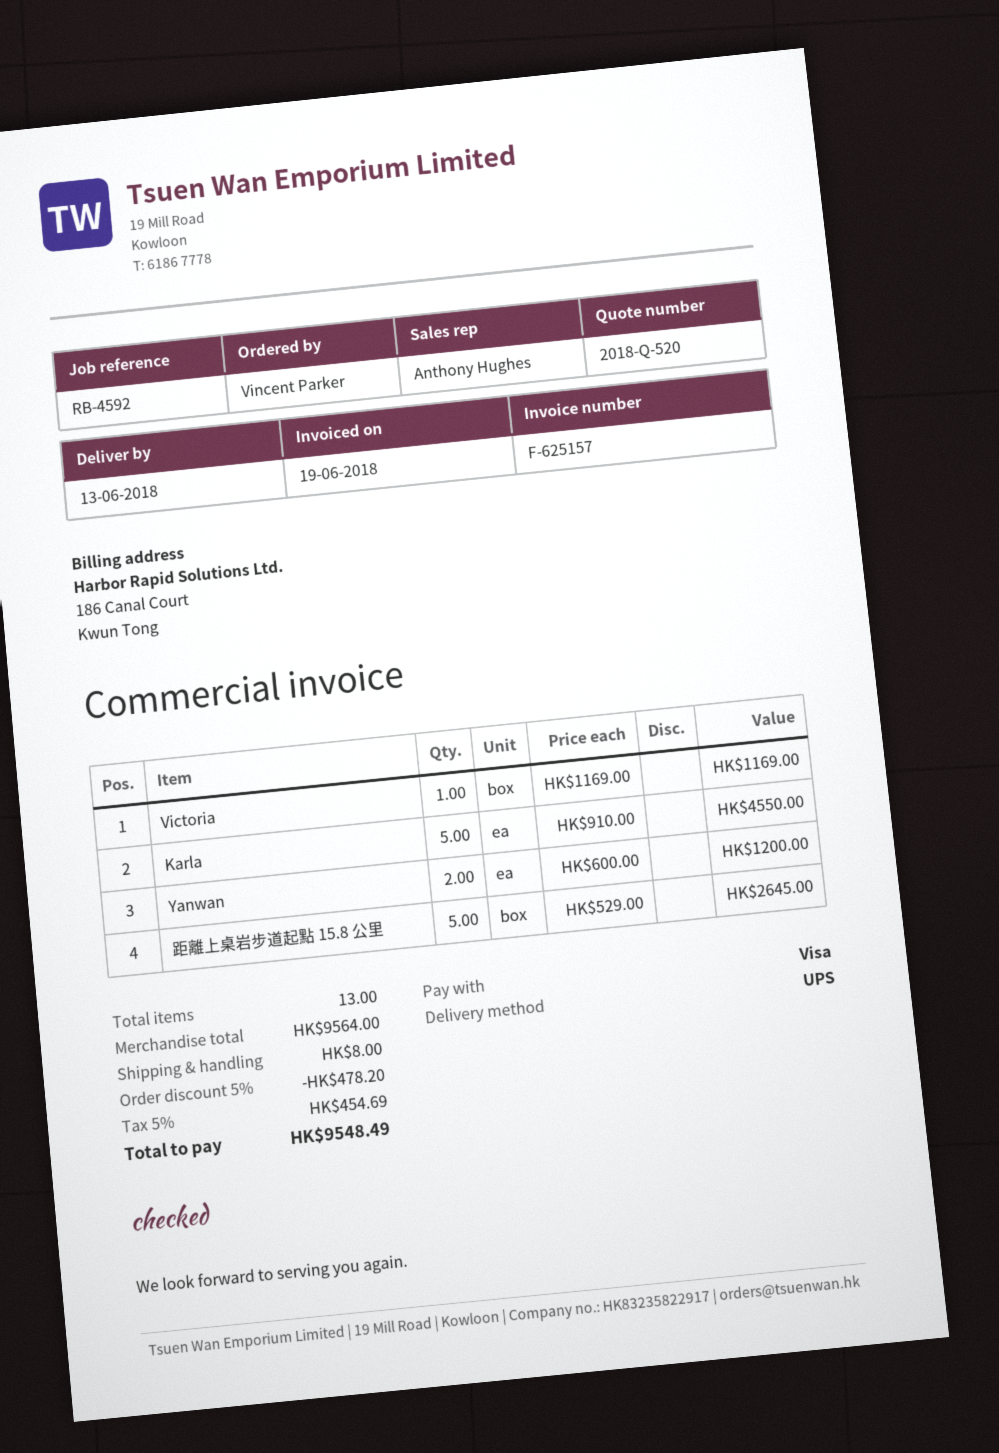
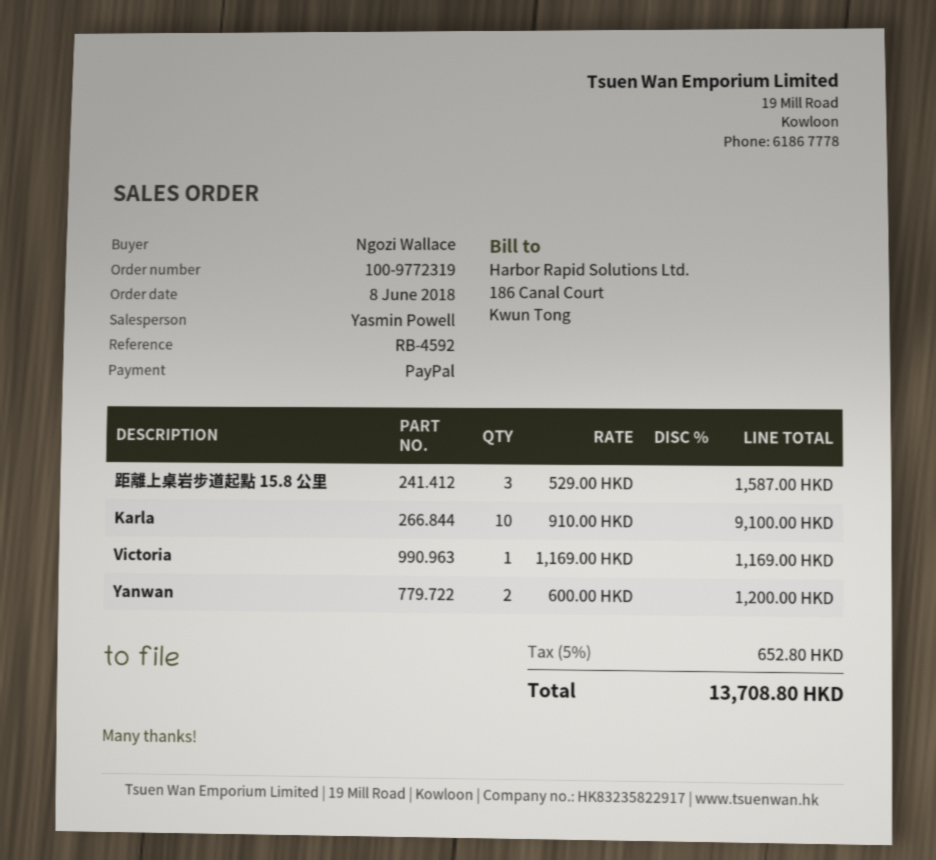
ordered by: Vincent Parker -> Ngozi Wallace
sales rep: Anthony Hughes -> Yasmin Powell
payment method: Visa -> PayPal
Karla: 5 x 910.00 = 4550.00 -> 10 x 910.00 = 9100.00
距離上桌岩步道起點 15.8 公里: 5 x 529.00 = 2645.00 -> 3 x 529.00 = 1587.00
discount: 5% = 478.20 -> none
shipping: 8.00 -> none
tax: 5% = 454.69 -> 5% = 652.80
total: 9548.49 -> 13708.80

